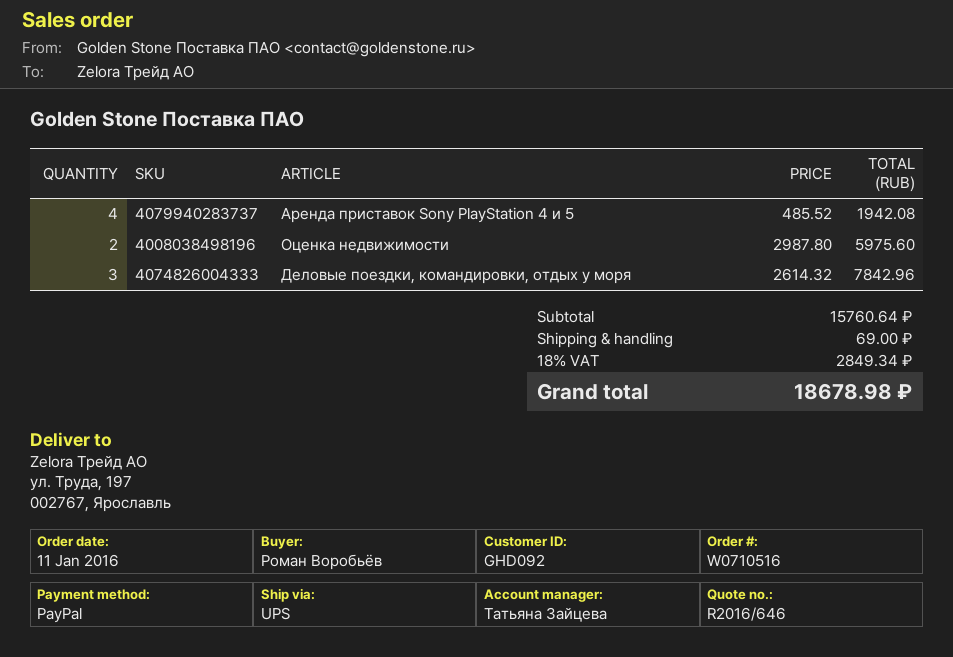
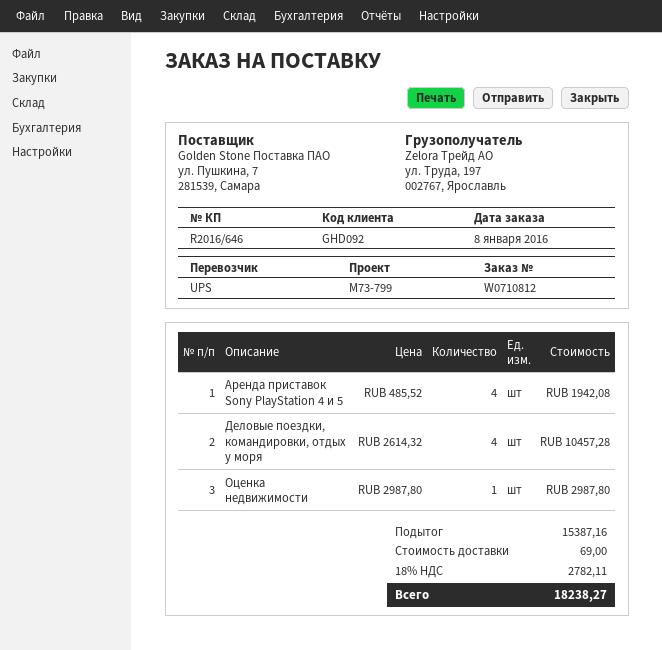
order number: W0710516 -> W0710812
order date: 2016-01-11 -> 2016-01-08
Оценка недвижимости: 2 x 2987.80 = 5975.60 -> 1 x 2987.80 = 2987.80
Деловые поездки, командировки, отдых у моря: 3 x 2614.32 = 7842.96 -> 4 x 2614.32 = 10457.28
subtotal: 15760.64 -> 15387.16
tax: 18% = 2849.34 -> 18% = 2782.11
total: 18678.98 -> 18238.27

